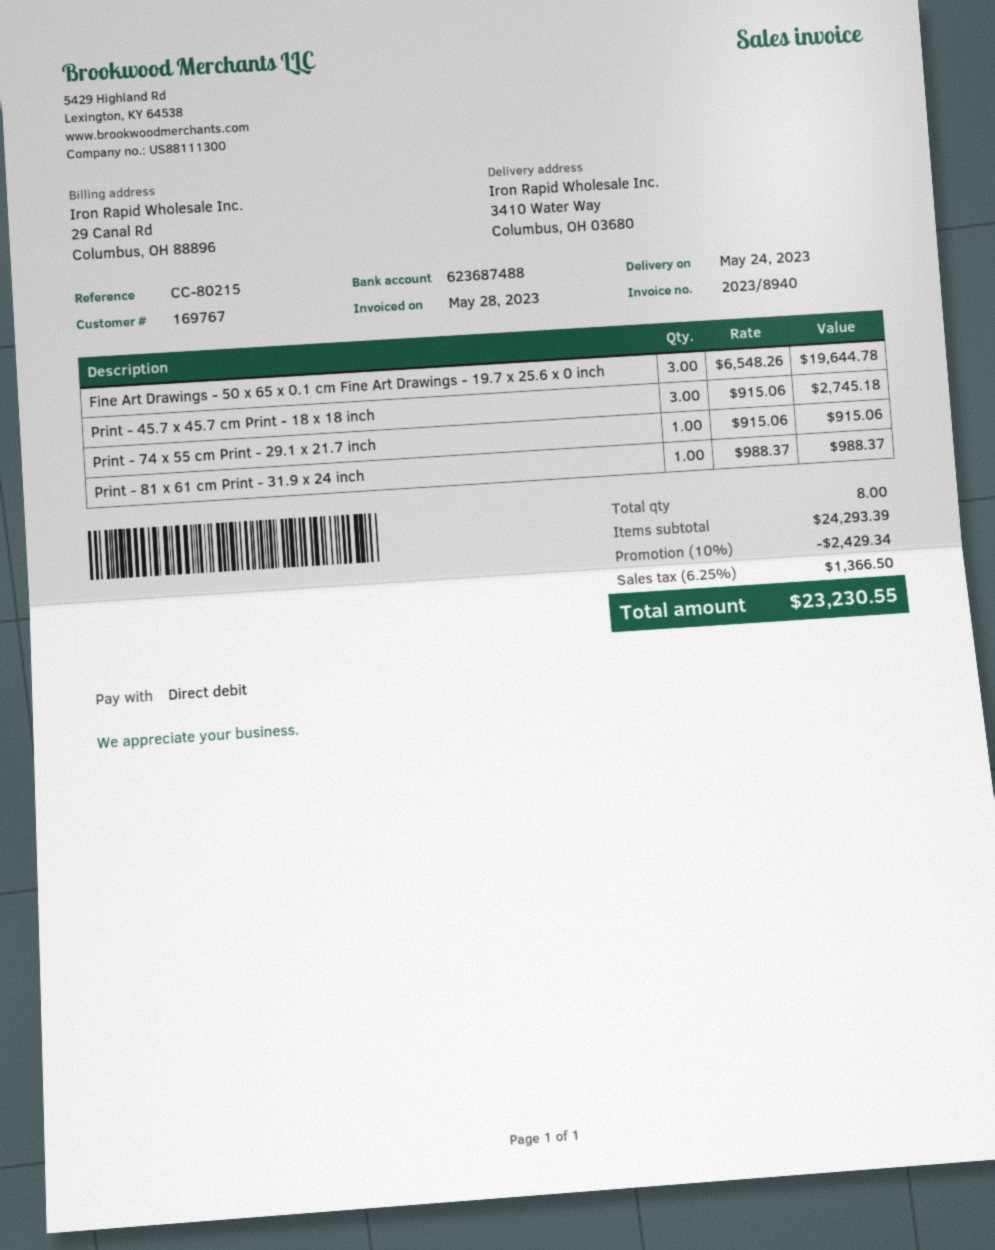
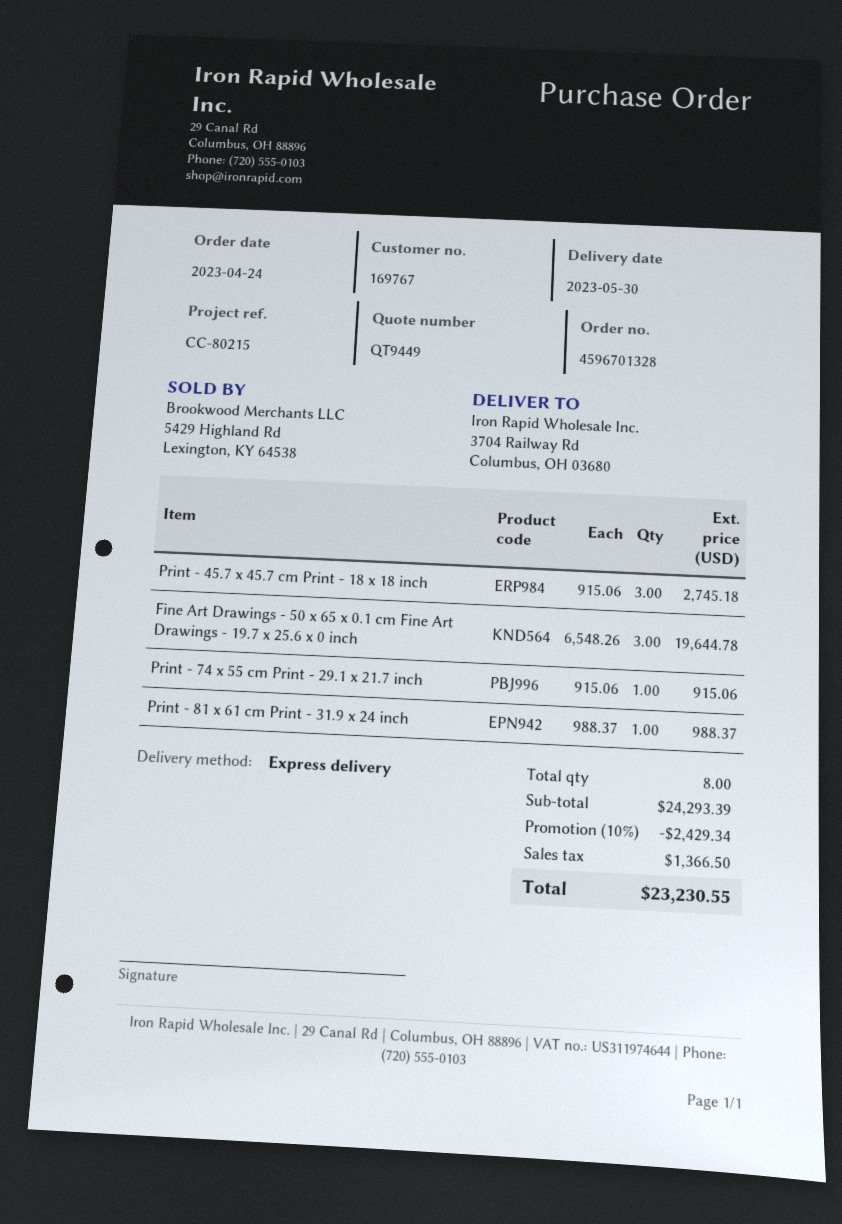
delivery date: 2023-05-24 -> 2023-05-30
ship to: 3410 Water Way, Columbus, OH 03680 -> 3704 Railway Rd, Columbus, OH 03680

